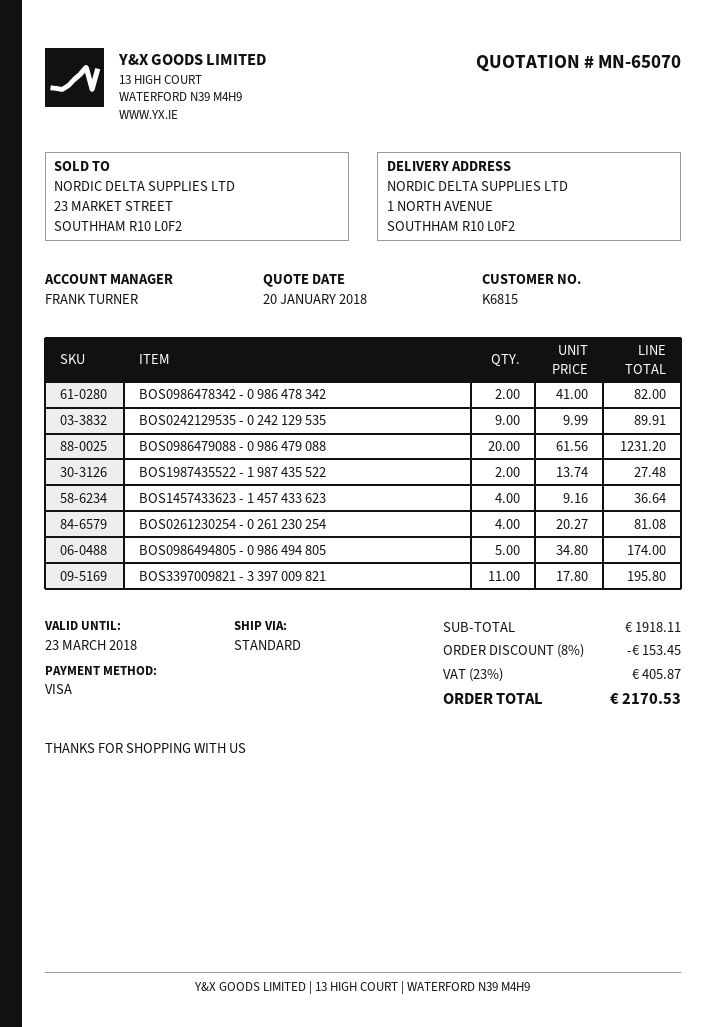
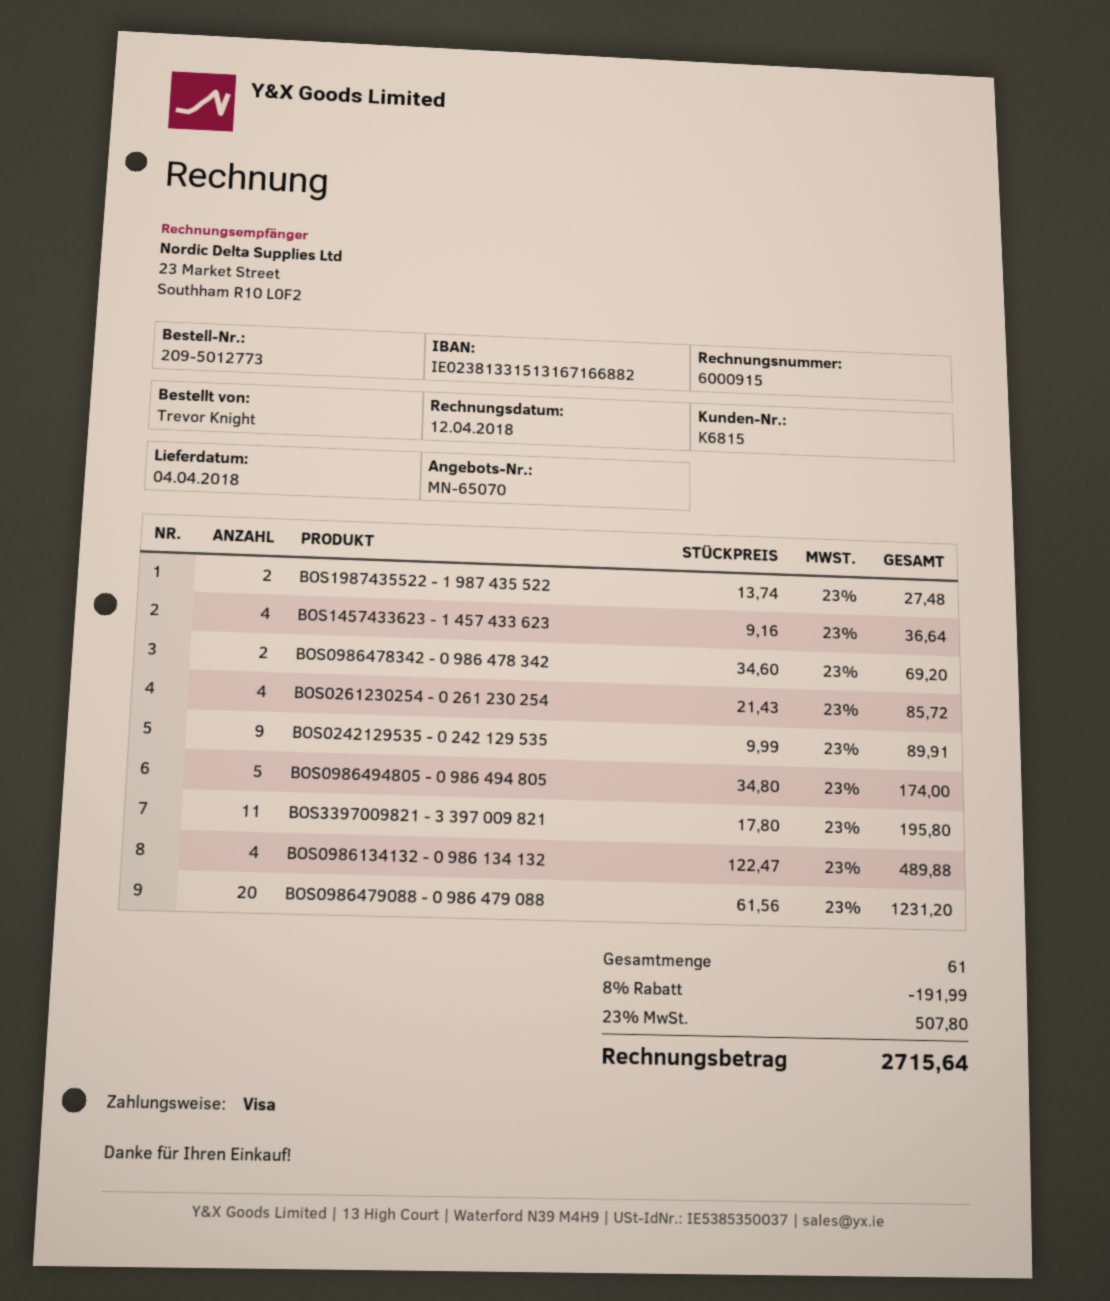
BOS0986478342 - 0 986 478 342: 2 x 41.00 = 82.00 -> 2 x 34.60 = 69.20
BOS0261230254 - 0 261 230 254: 4 x 20.27 = 81.08 -> 4 x 21.43 = 85.72
BOS0986134132 - 0 986 134 132: none -> 4 x 122.47 = 489.88
discount: 8% = 153.45 -> 8% = 191.99
tax: 23% = 405.87 -> 23% = 507.80
total: 2170.53 -> 2715.64

